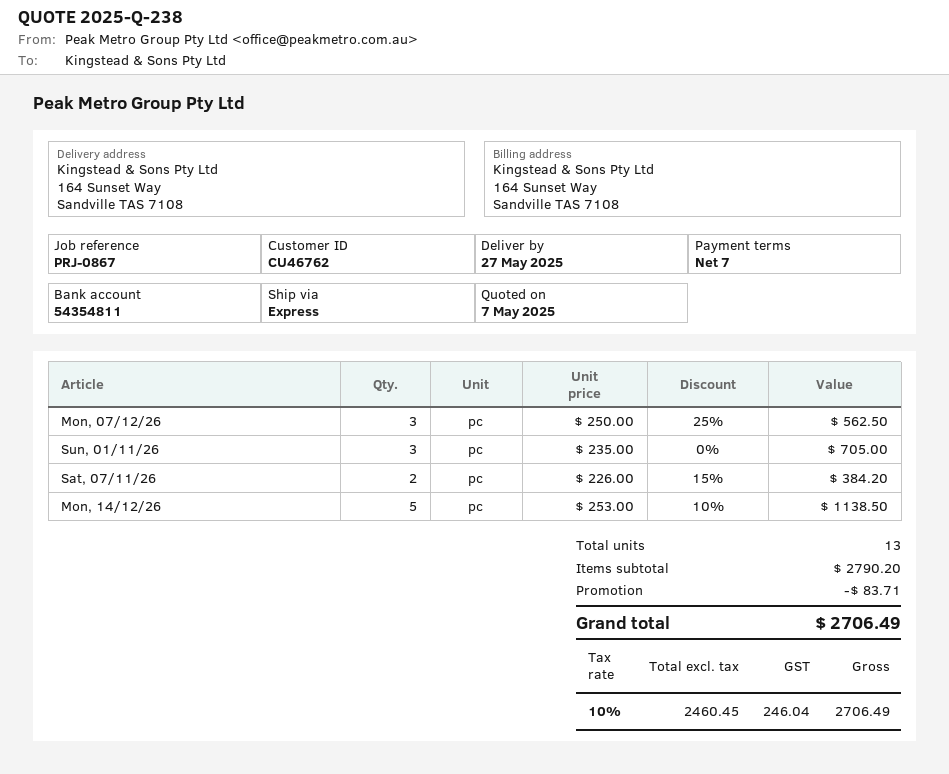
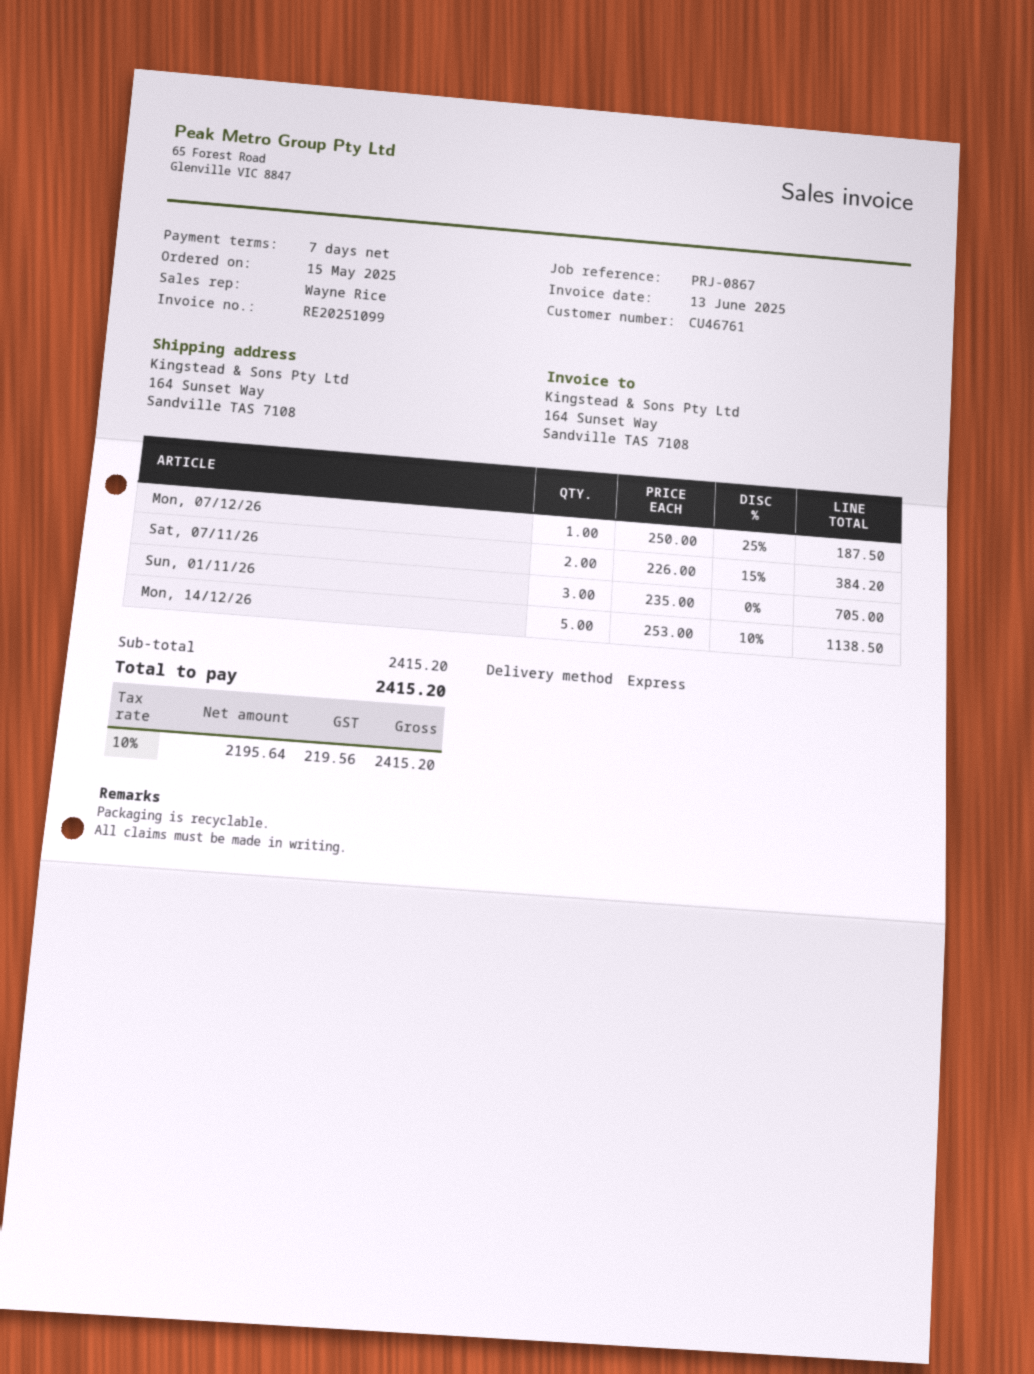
customer number: CU46762 -> CU46761
Mon, 07/12/26: 3 x 250.00 - 25% = 562.50 -> 1 x 250.00 - 25% = 187.50
subtotal: 2790.20 -> 2415.20
discount: 83.71 -> none
net: 2460.45 -> 2195.64
tax: 10% = 246.04 -> 10% = 219.56
total: 2706.49 -> 2415.20

